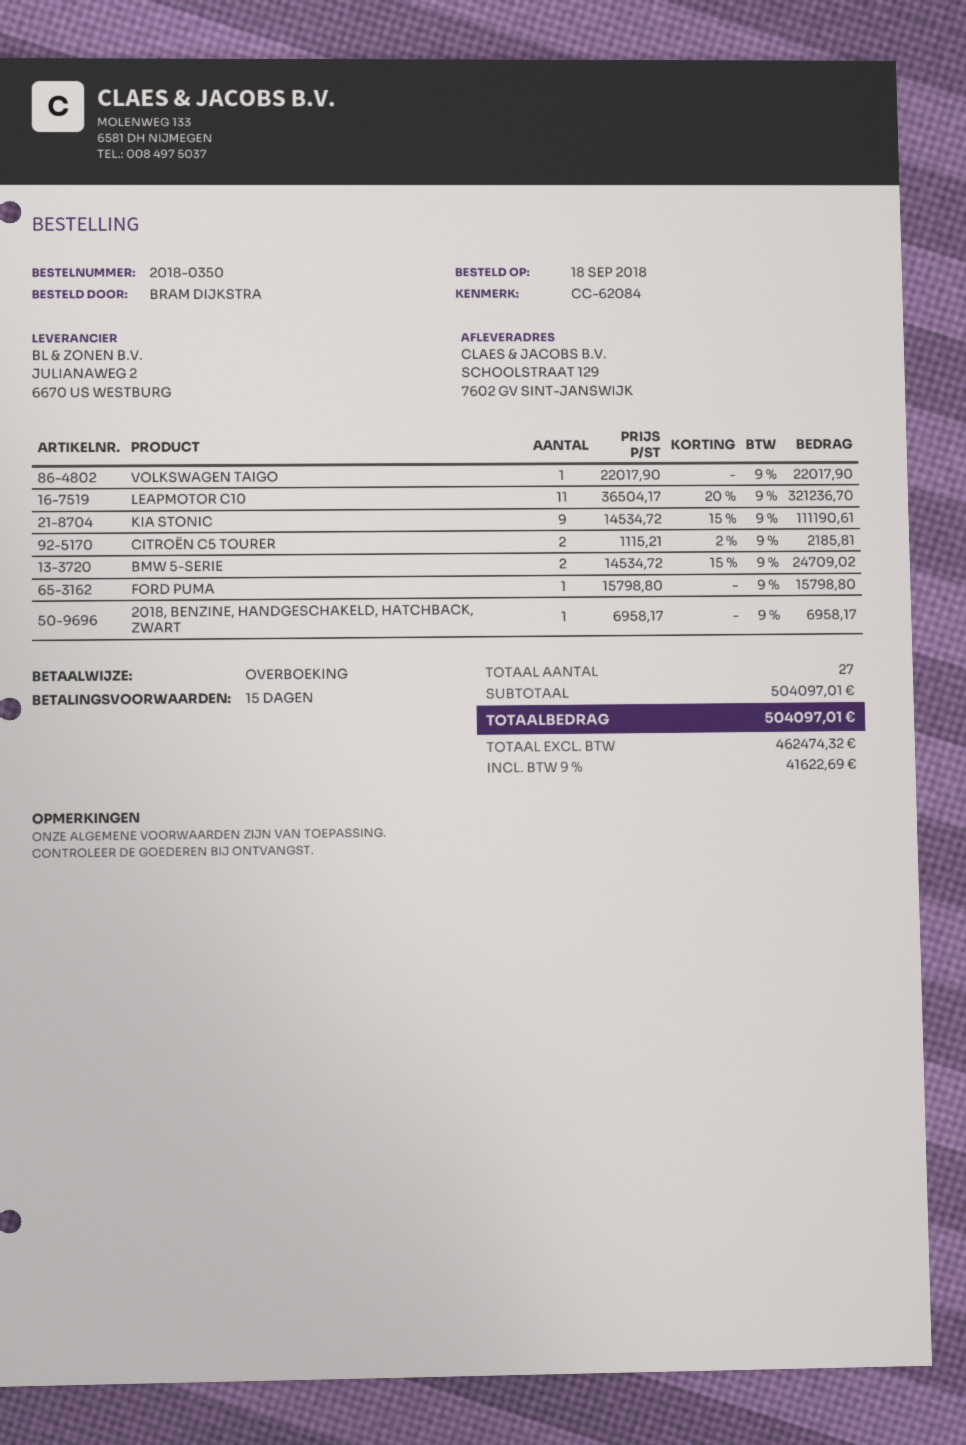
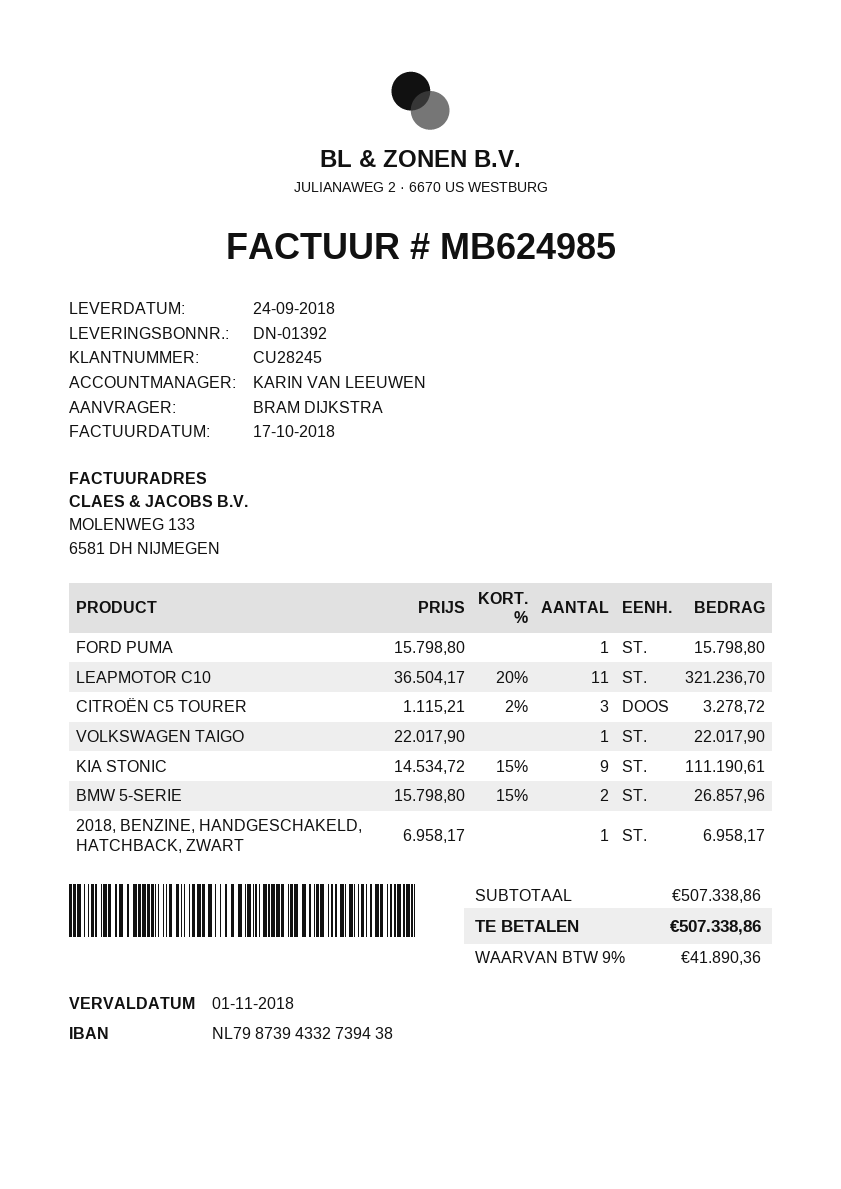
CITROËN C5 TOURER: 2 x 1115.21 - 2% = 2185.81 -> 3 x 1115.21 - 2% = 3278.72
BMW 5-SERIE: 2 x 14534.72 - 15% = 24709.02 -> 2 x 15798.80 - 15% = 26857.96
subtotal: 504097.01 -> 507338.86
tax: 9% = 41622.69 -> 9% = 41890.36
total: 504097.01 -> 507338.86

